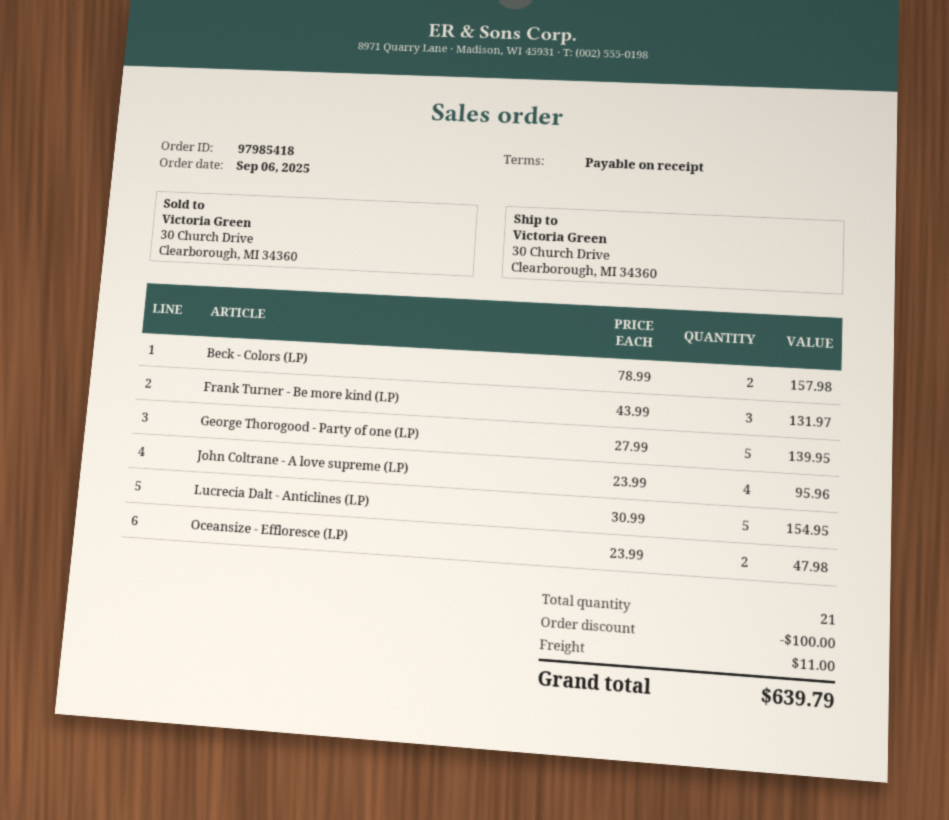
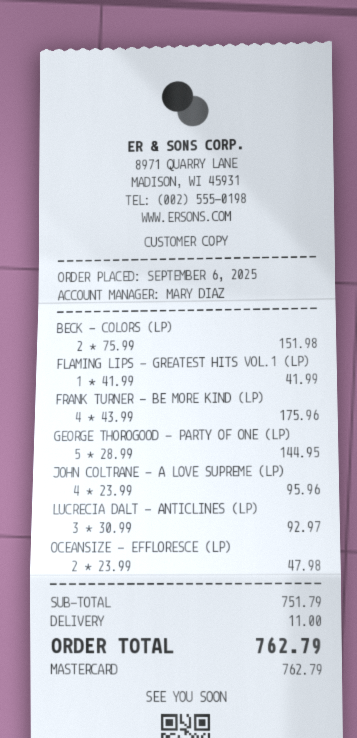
Beck - Colors (LP): 2 x 78.99 = 157.98 -> 2 x 75.99 = 151.98
Frank Turner - Be more kind (LP): 3 x 43.99 = 131.97 -> 4 x 43.99 = 175.96
George Thorogood - Party of one (LP): 5 x 27.99 = 139.95 -> 5 x 28.99 = 144.95
Lucrecia Dalt - Anticlines (LP): 5 x 30.99 = 154.95 -> 3 x 30.99 = 92.97
FLAMING LIPS - GREATEST HITS VOL.1 (LP): none -> 1 x 41.99 = 41.99
discount: 100.00 -> none
total: 639.79 -> 762.79

